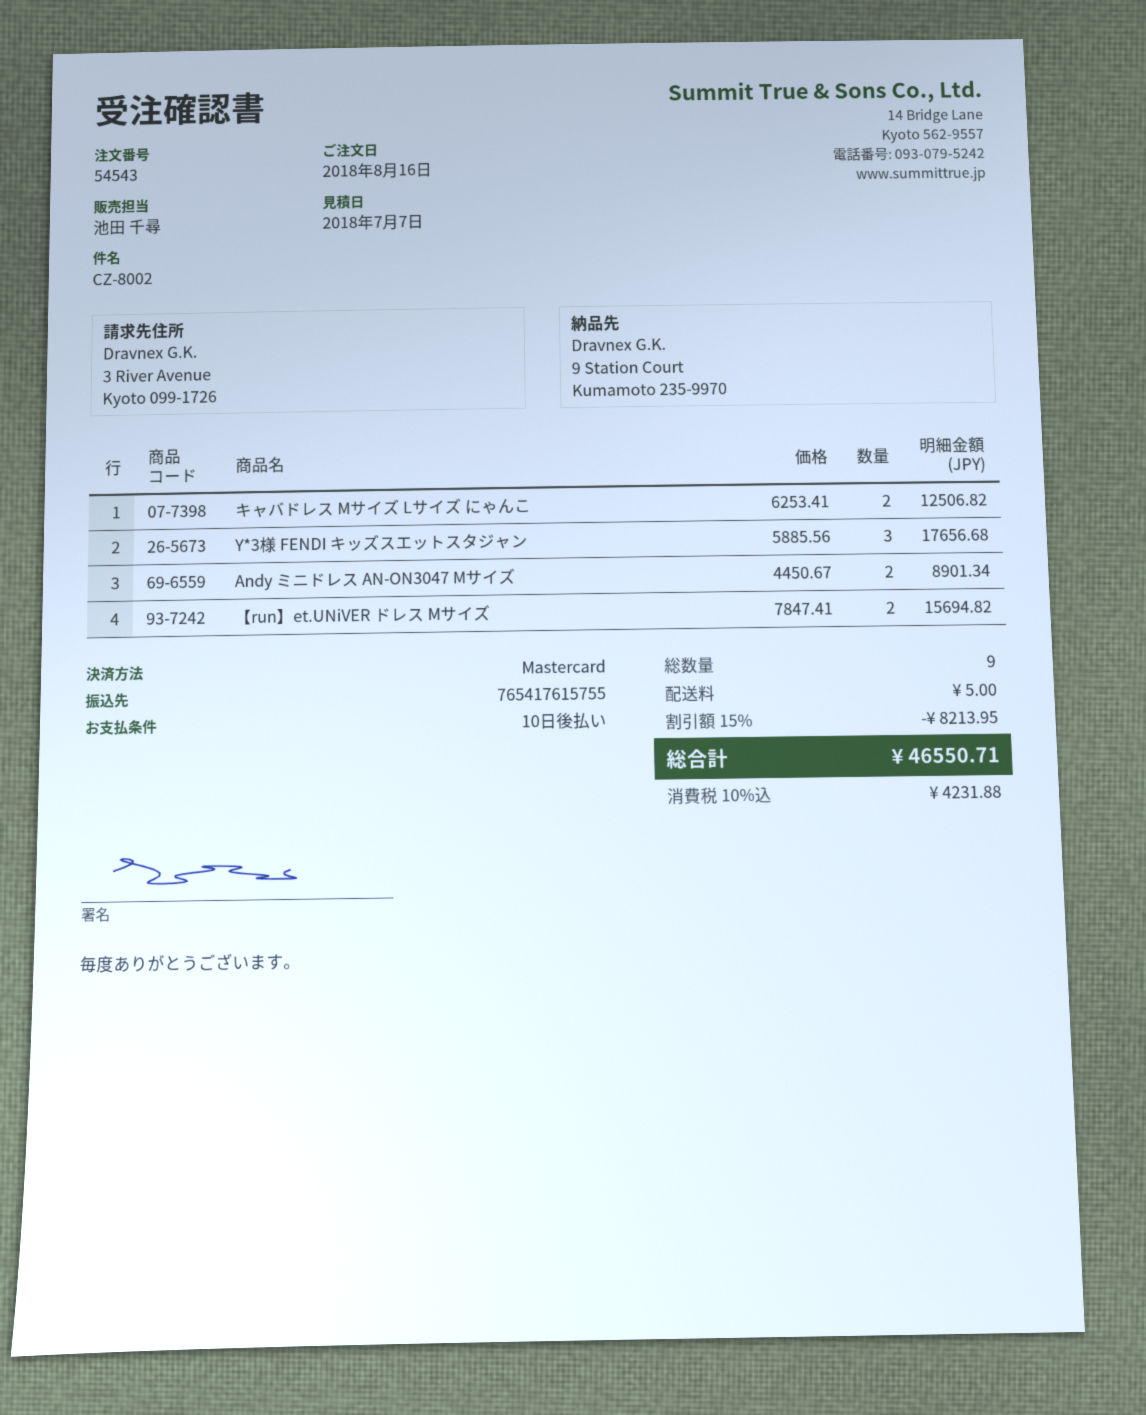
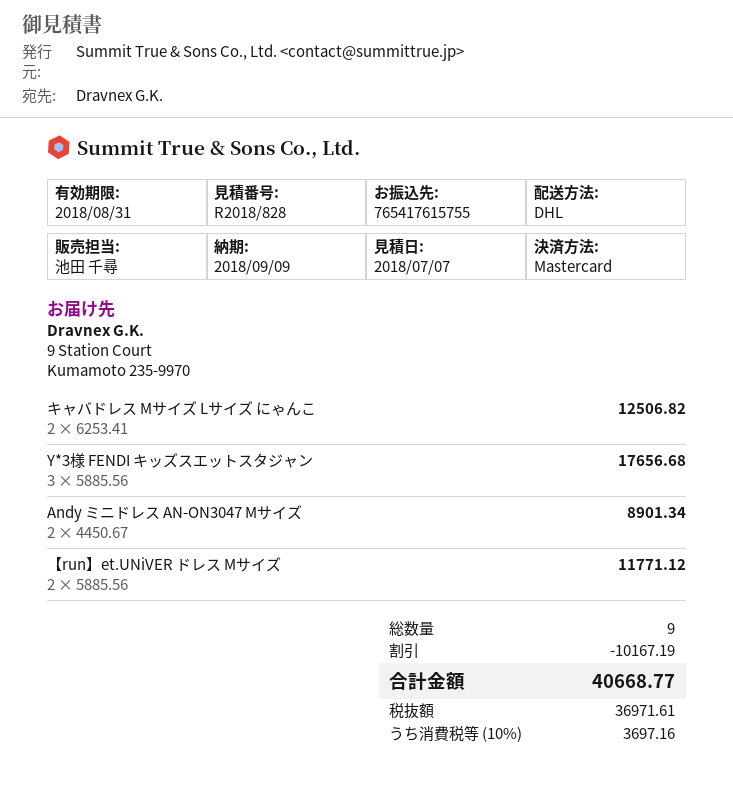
【run】et.UNiVER ドレス Mサイズ: 2 x 7847.41 = 15694.82 -> 2 x 5885.56 = 11771.12
discount: 8213.95 -> 10167.19
shipping: 5.00 -> none
tax: 10% = 4231.88 -> 10% = 3697.16
total: 46550.71 -> 40668.77

